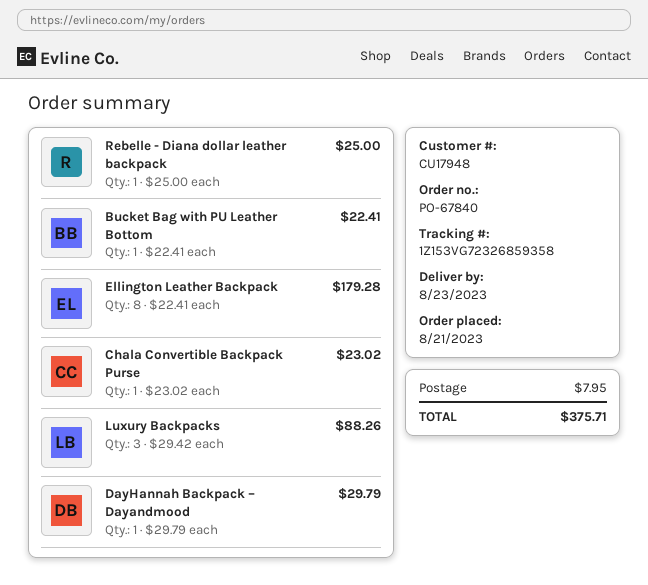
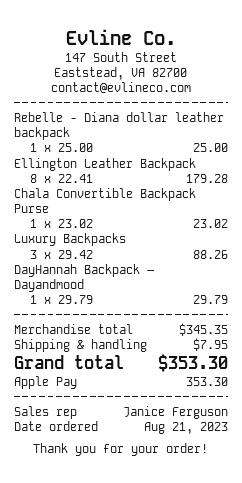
Bucket Bag with PU Leather Bottom: 1 x 22.41 = 22.41 -> none
total: 375.71 -> 353.30

